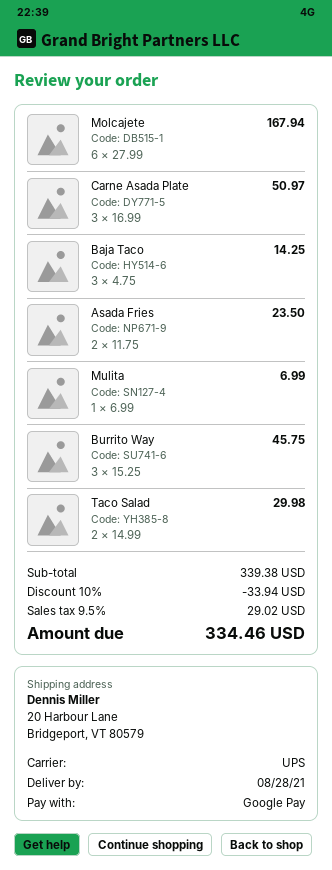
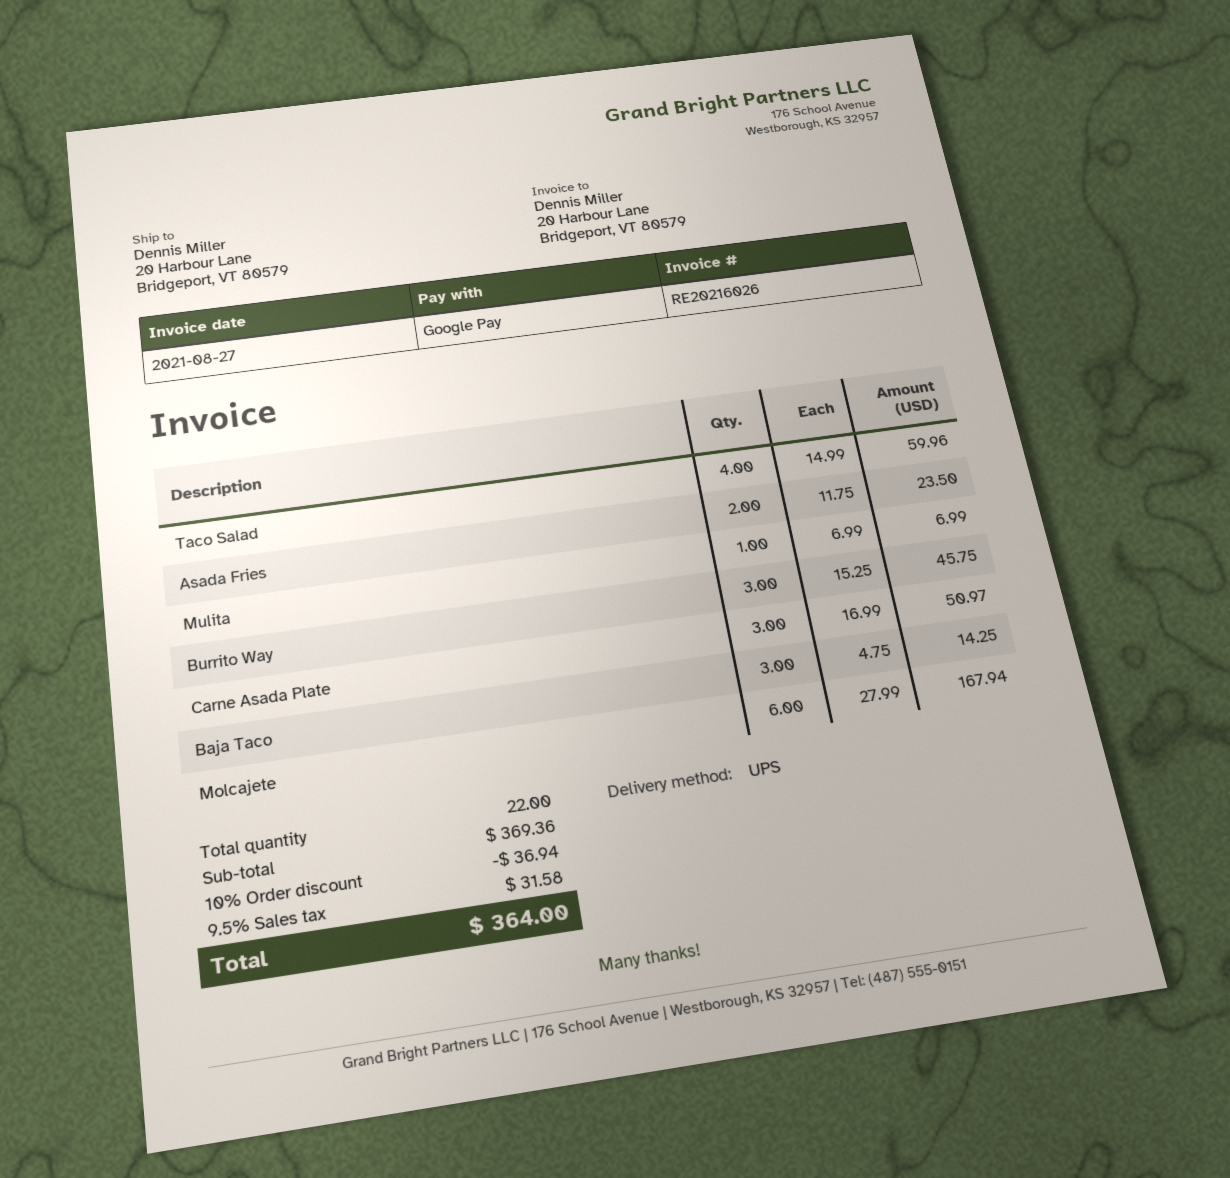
Taco Salad: 2 x 14.99 = 29.98 -> 4 x 14.99 = 59.96
subtotal: 339.38 -> 369.36
discount: 10% = 33.94 -> 10% = 36.94
tax: 9.5% = 29.02 -> 9.5% = 31.58
total: 334.46 -> 364.00

